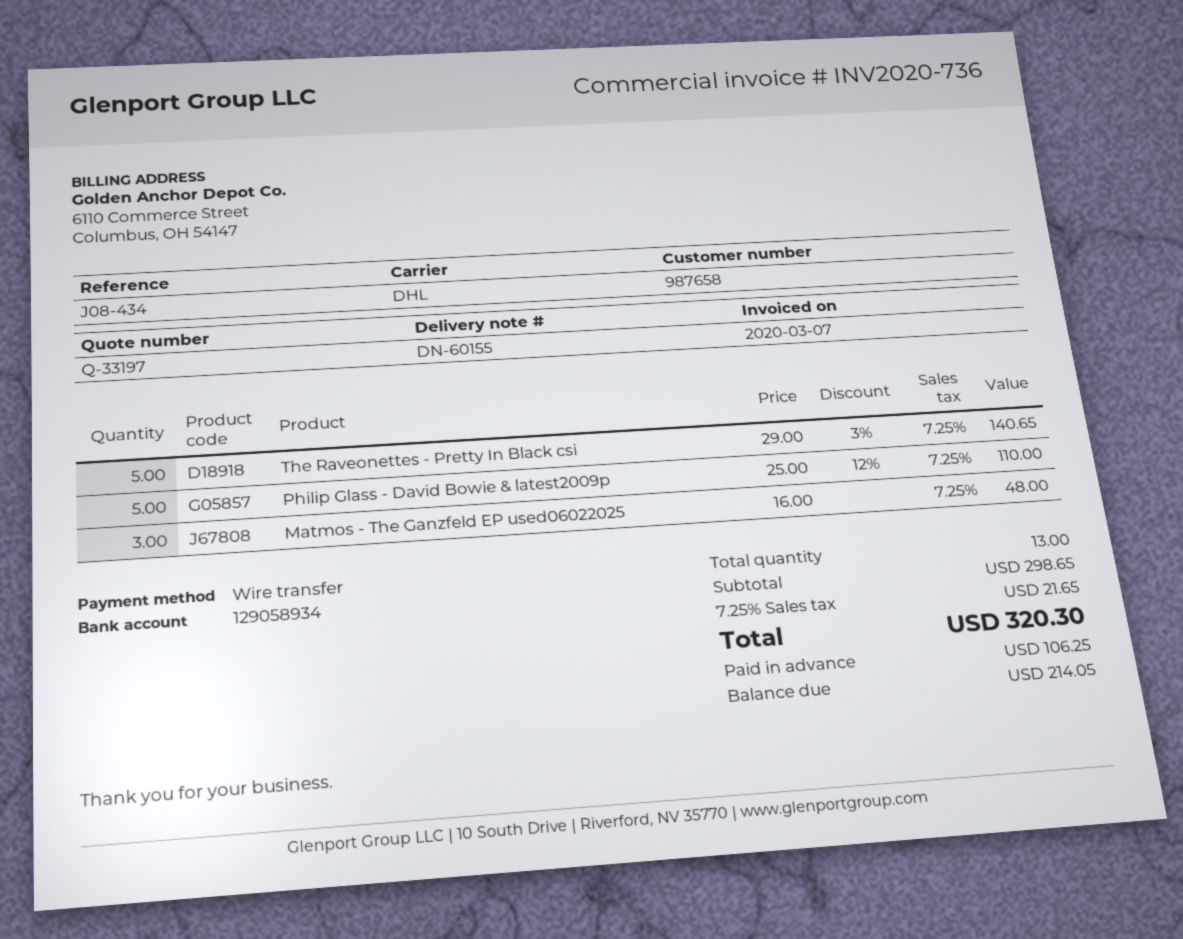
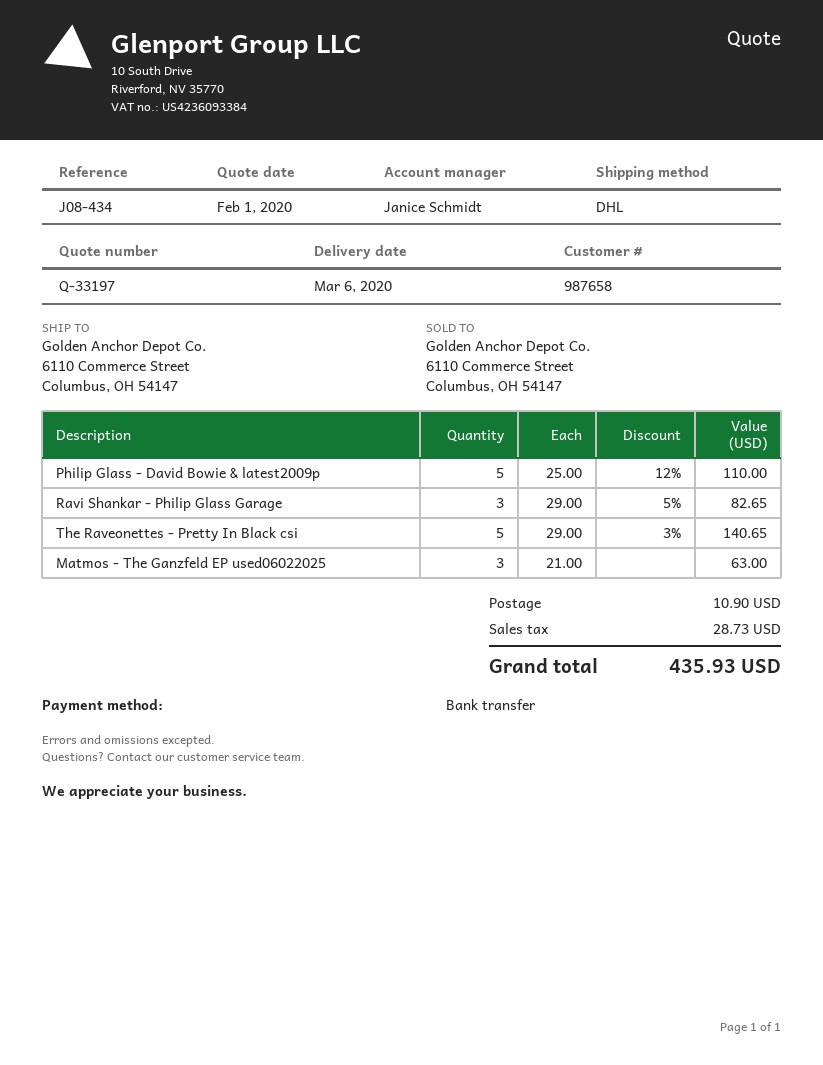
Matmos - The Ganzfeld EP used06022025: 3 x 16.00 = 48.00 -> 3 x 21.00 = 63.00
Ravi Shankar - Philip Glass Garage: none -> 3 x 29.00 - 5% = 82.65
shipping: none -> 10.90
tax: 21.65 -> 28.73
total: 320.30 -> 435.93

